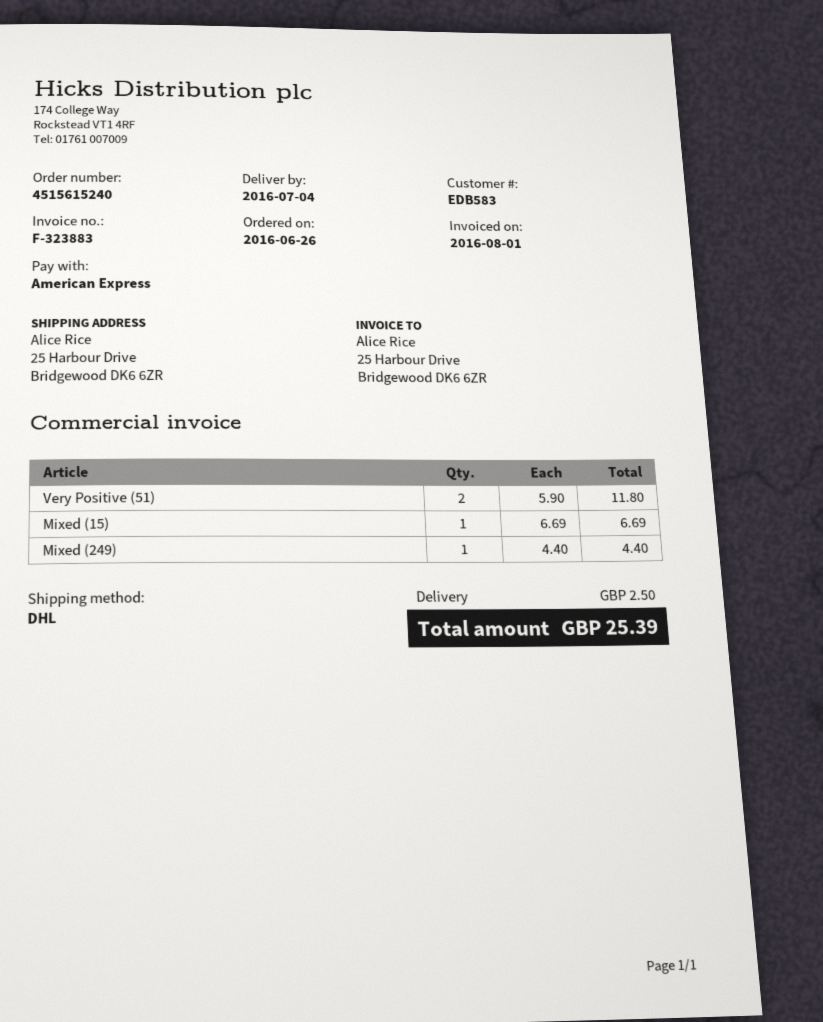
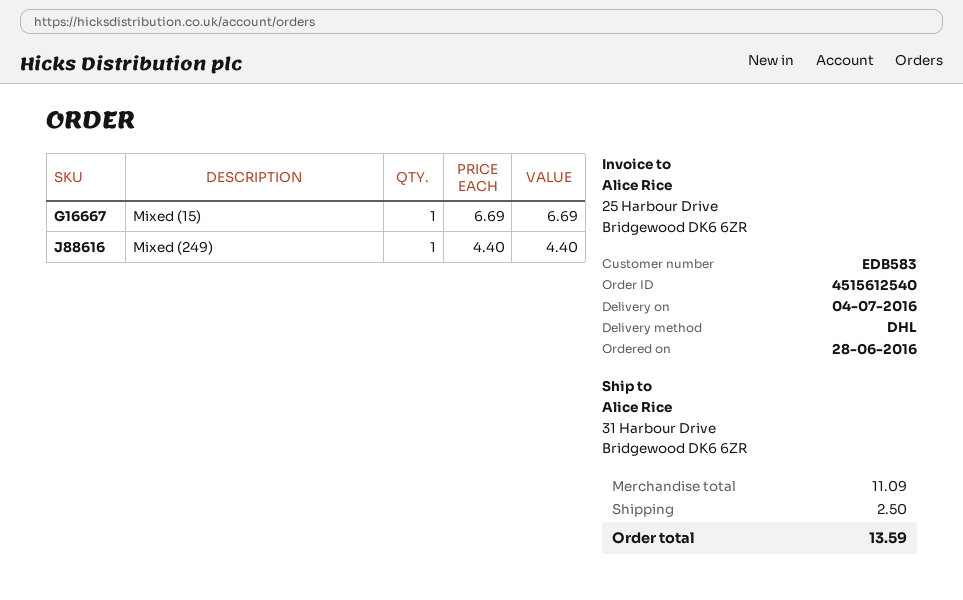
order number: 4515615240 -> 4515612540
order date: 2016-06-26 -> 2016-06-28
ship to: 25 Harbour Drive, Bridgewood DK6 6ZR -> 31 Harbour Drive, Bridgewood DK6 6ZR
Very Positive (51): 2 x 5.90 = 11.80 -> none
total: 25.39 -> 13.59

